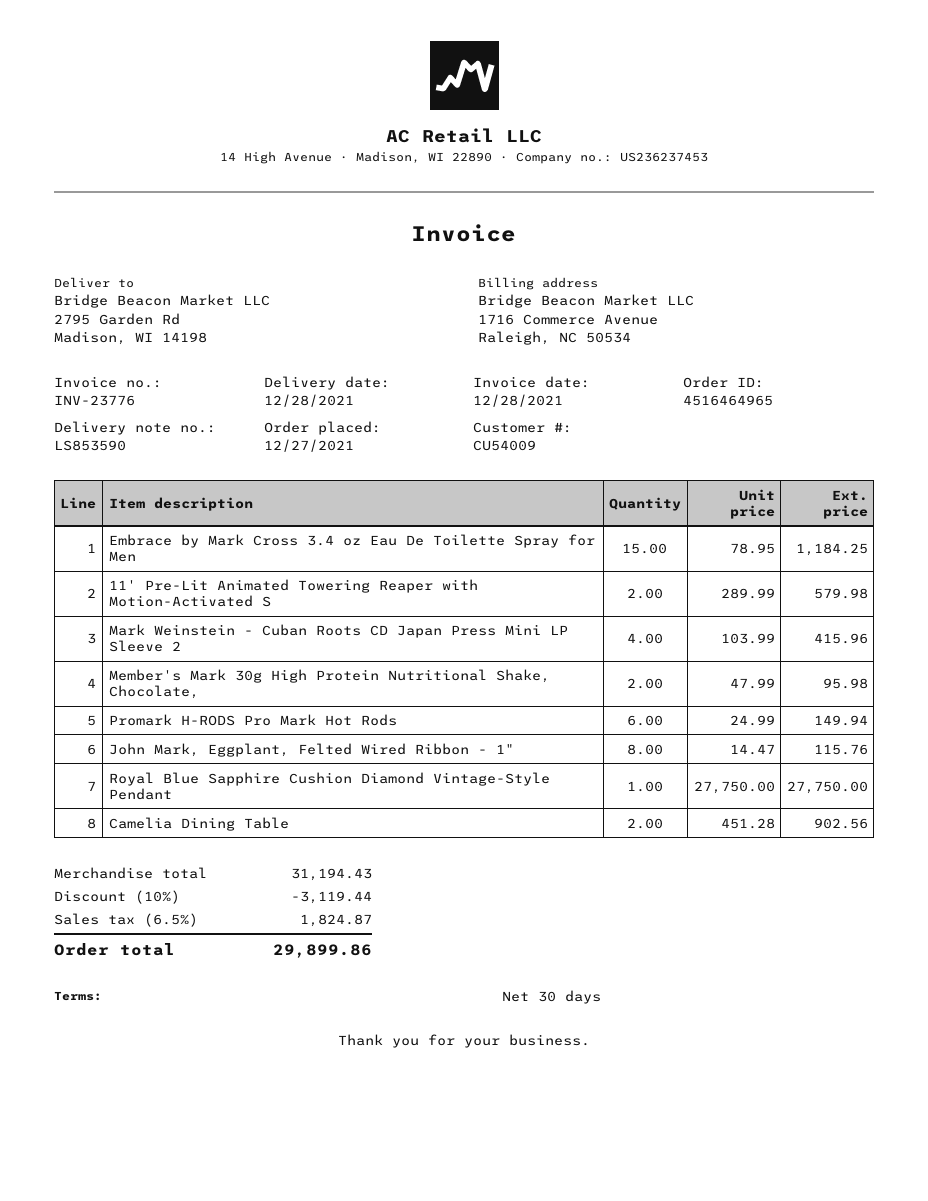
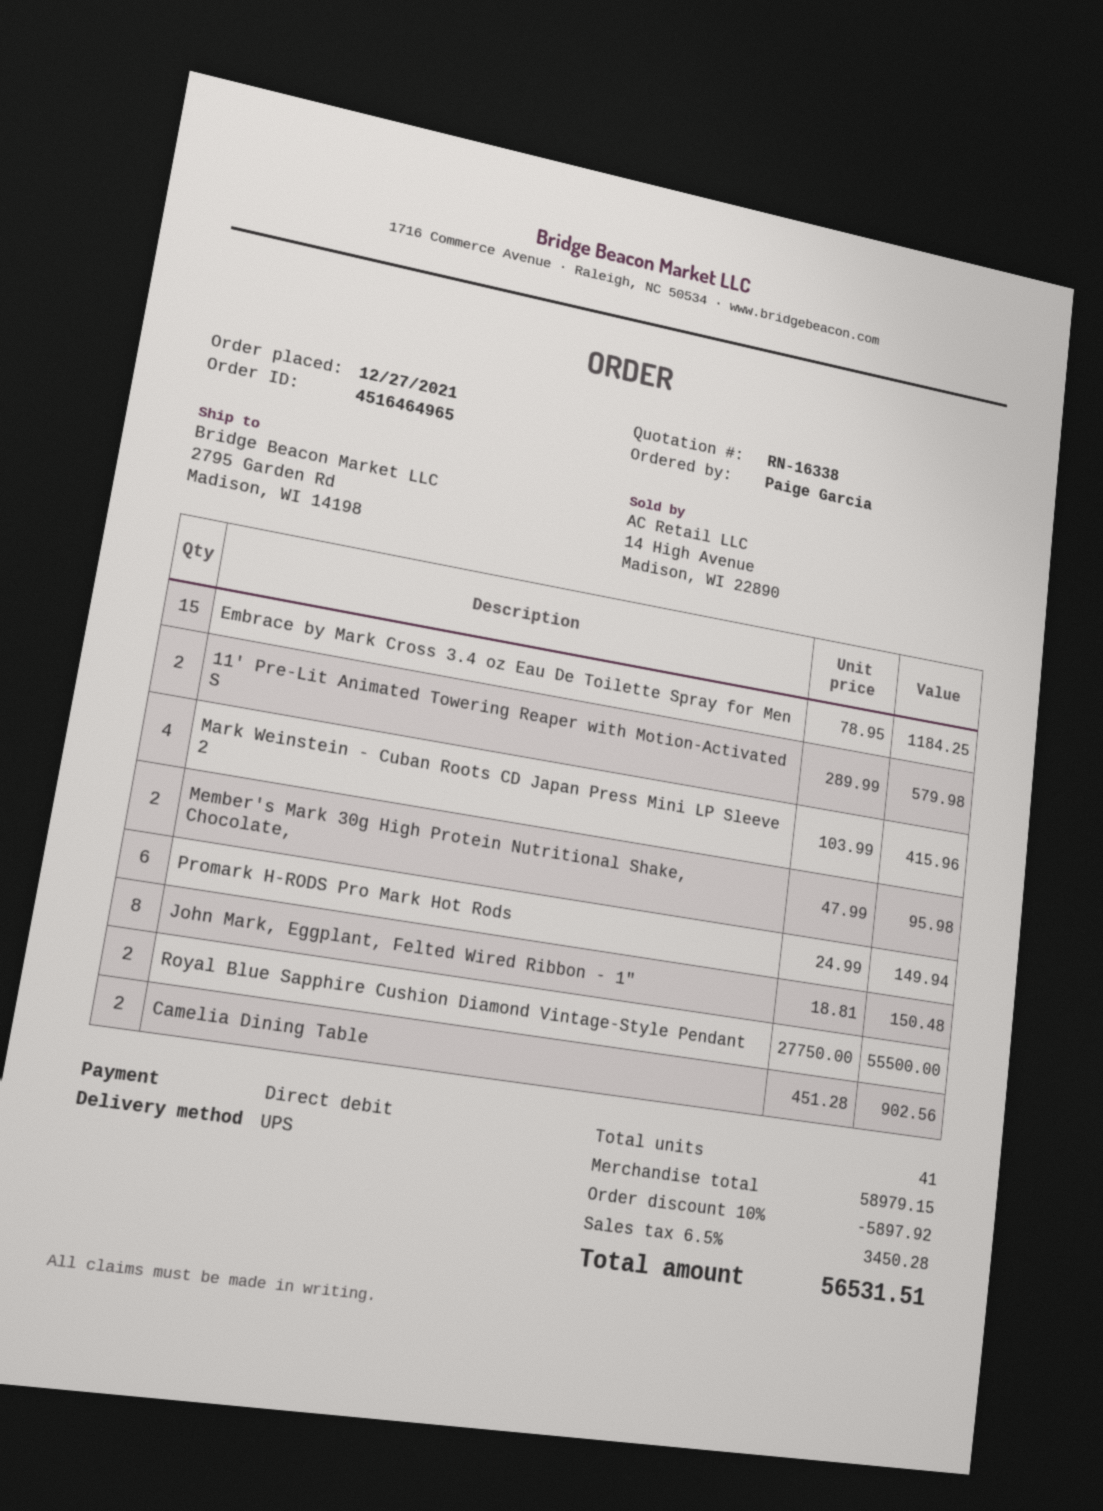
John Mark, Eggplant, Felted Wired Ribbon - 1": 8 x 14.47 = 115.76 -> 8 x 18.81 = 150.48
Royal Blue Sapphire Cushion Diamond Vintage-Style Pendant: 1 x 27750.00 = 27750.00 -> 2 x 27750.00 = 55500.00
subtotal: 31194.43 -> 58979.15
discount: 10% = 3119.44 -> 10% = 5897.92
tax: 6.5% = 1824.87 -> 6.5% = 3450.28
total: 29899.86 -> 56531.51

